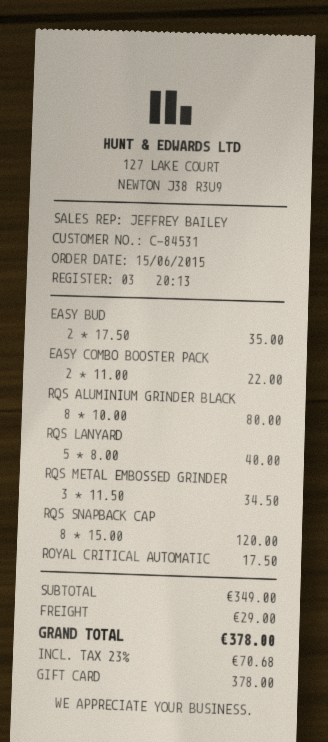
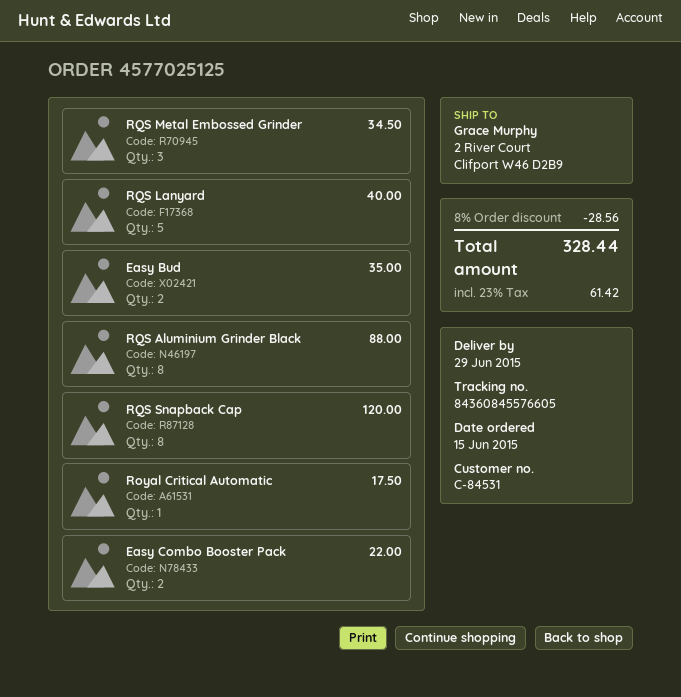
RQS ALUMINIUM GRINDER BLACK: 8 for 80.00 -> 8 for 88.00
discount: none -> 8% = 28.56
shipping: 29.00 -> none
tax: 23% = 70.68 -> 23% = 61.42
total: 378.00 -> 328.44

